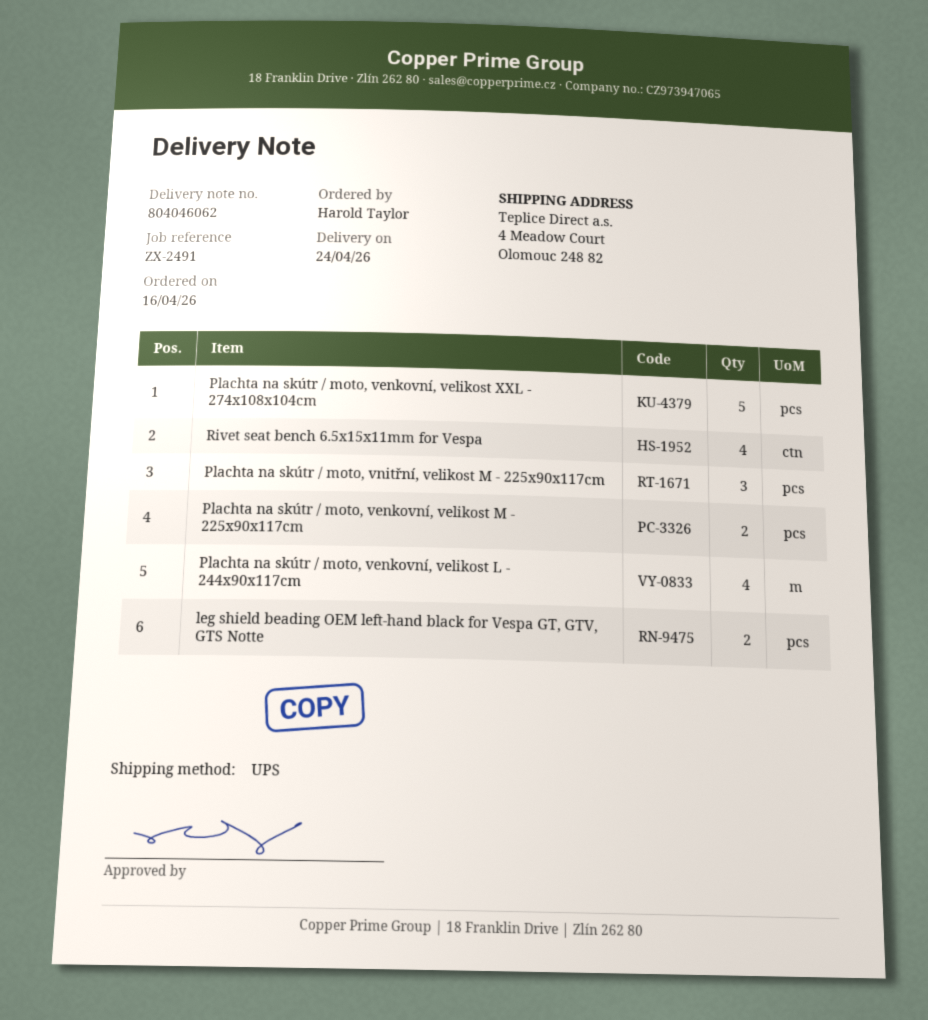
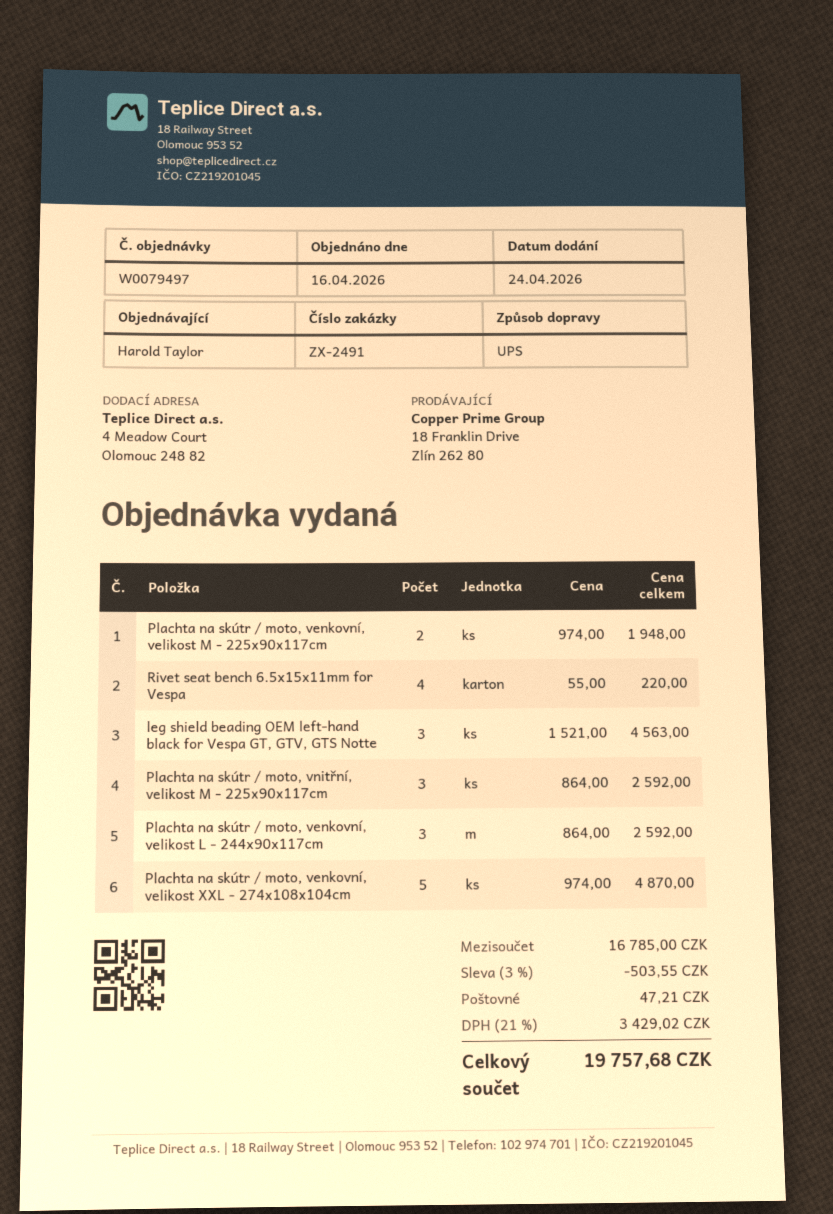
Plachta na skútr / moto, venkovní, velikost L - 244x90x117cm: 4 -> 3
leg shield beading OEM left-hand black for Vespa GT, GTV, GTS Notte: 2 -> 3

